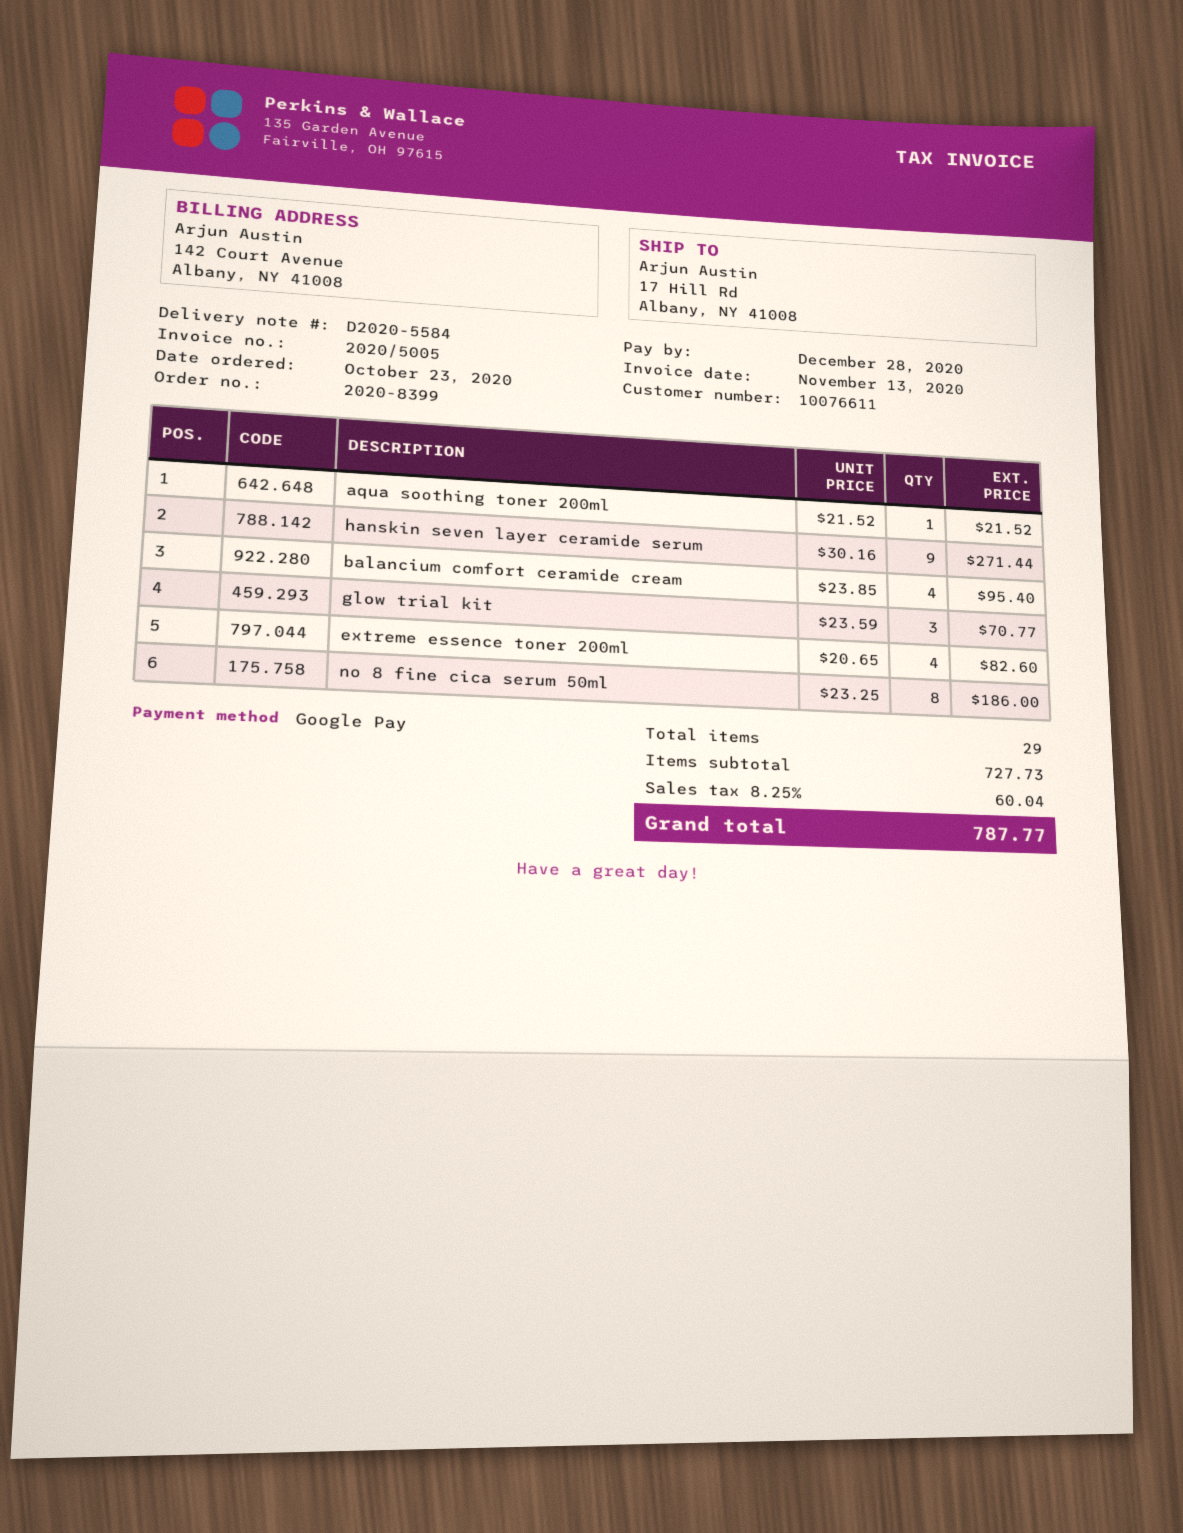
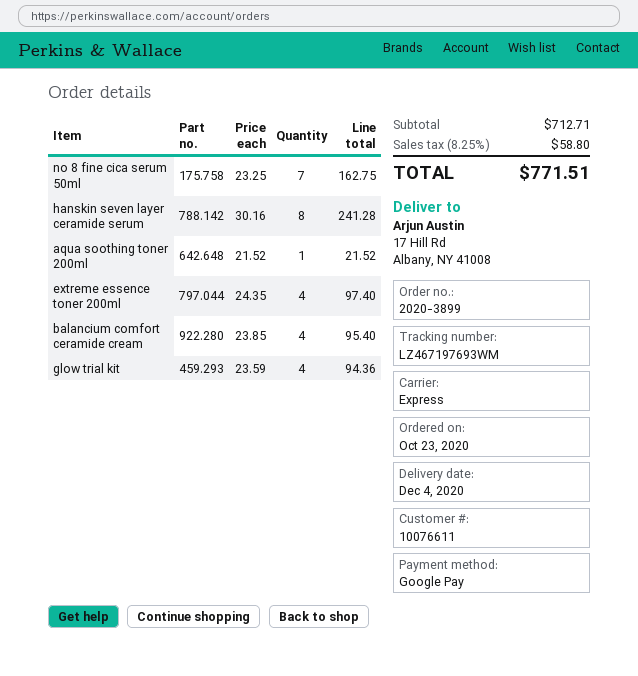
order number: 2020-8399 -> 2020-3899
hanskin seven layer ceramide serum: 9 x 30.16 = 271.44 -> 8 x 30.16 = 241.28
glow trial kit: 3 x 23.59 = 70.77 -> 4 x 23.59 = 94.36
extreme essence toner 200ml: 4 x 20.65 = 82.60 -> 4 x 24.35 = 97.40
no 8 fine cica serum 50ml: 8 x 23.25 = 186.00 -> 7 x 23.25 = 162.75
subtotal: 727.73 -> 712.71
tax: 8.25% = 60.04 -> 8.25% = 58.80
total: 787.77 -> 771.51

